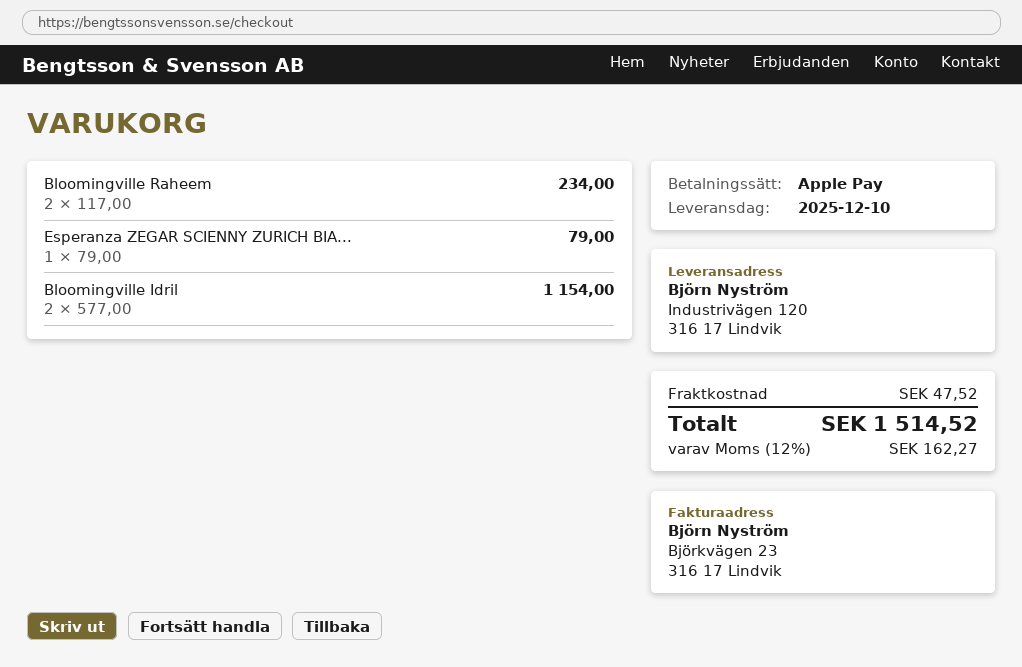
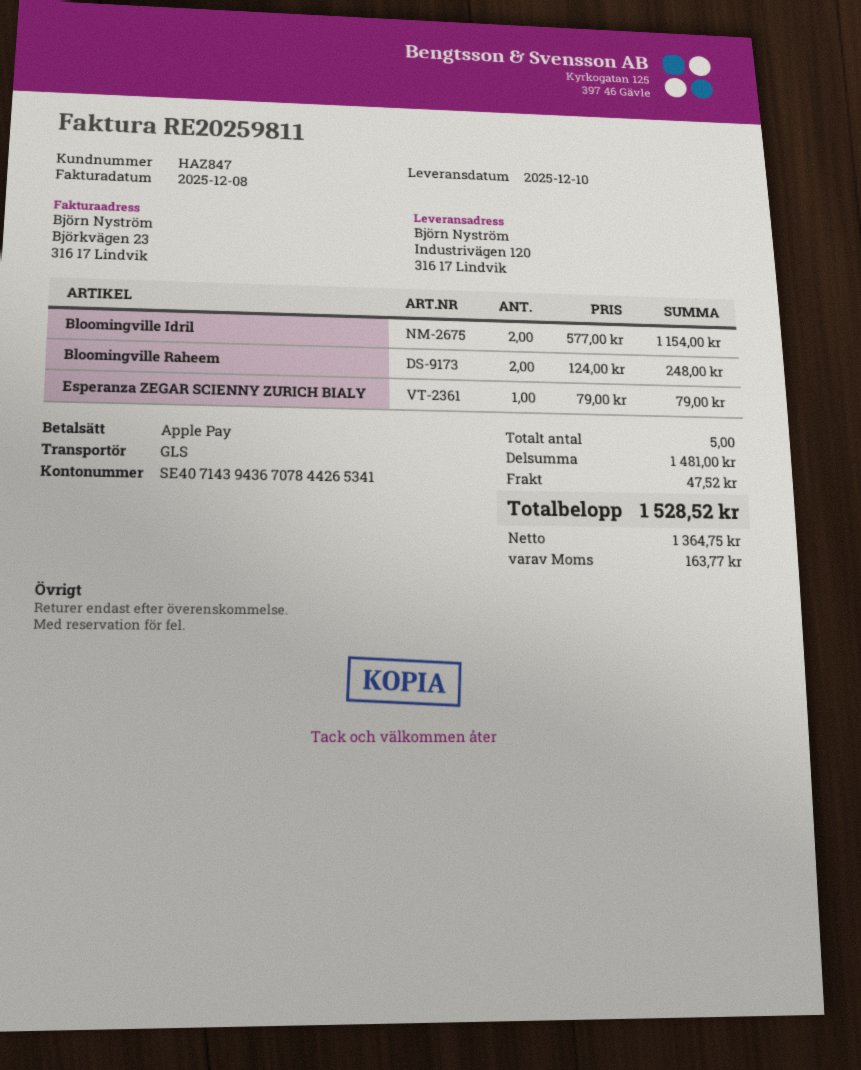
Bloomingville Raheem: 2 x 117.00 = 234.00 -> 2 x 124.00 = 248.00
tax: 162.27 -> 163.77
total: 1514.52 -> 1528.52

